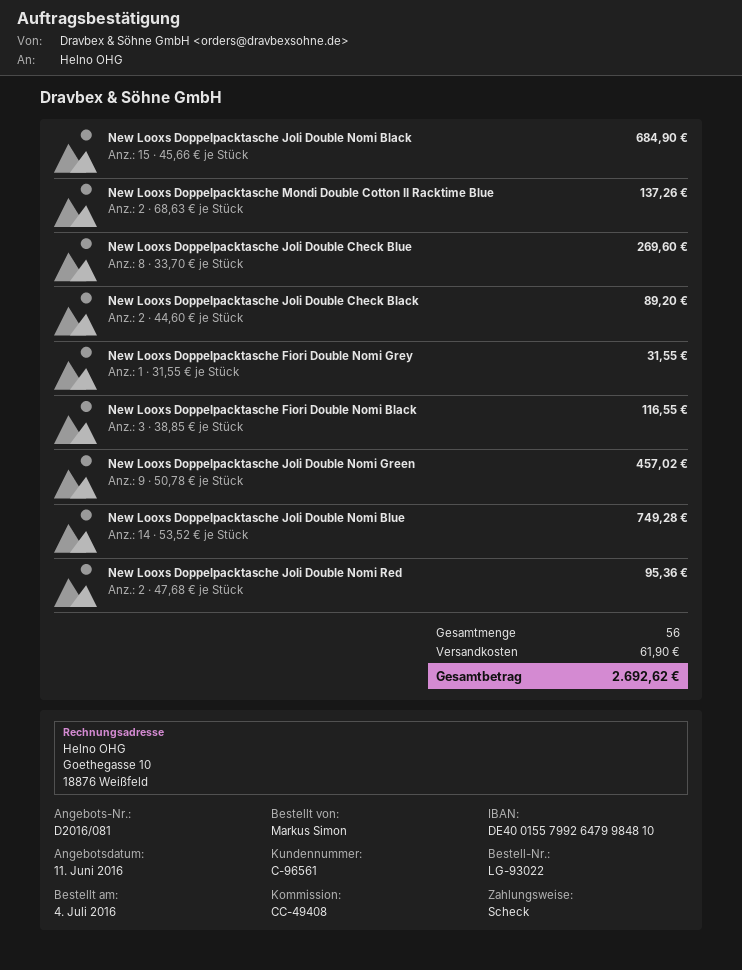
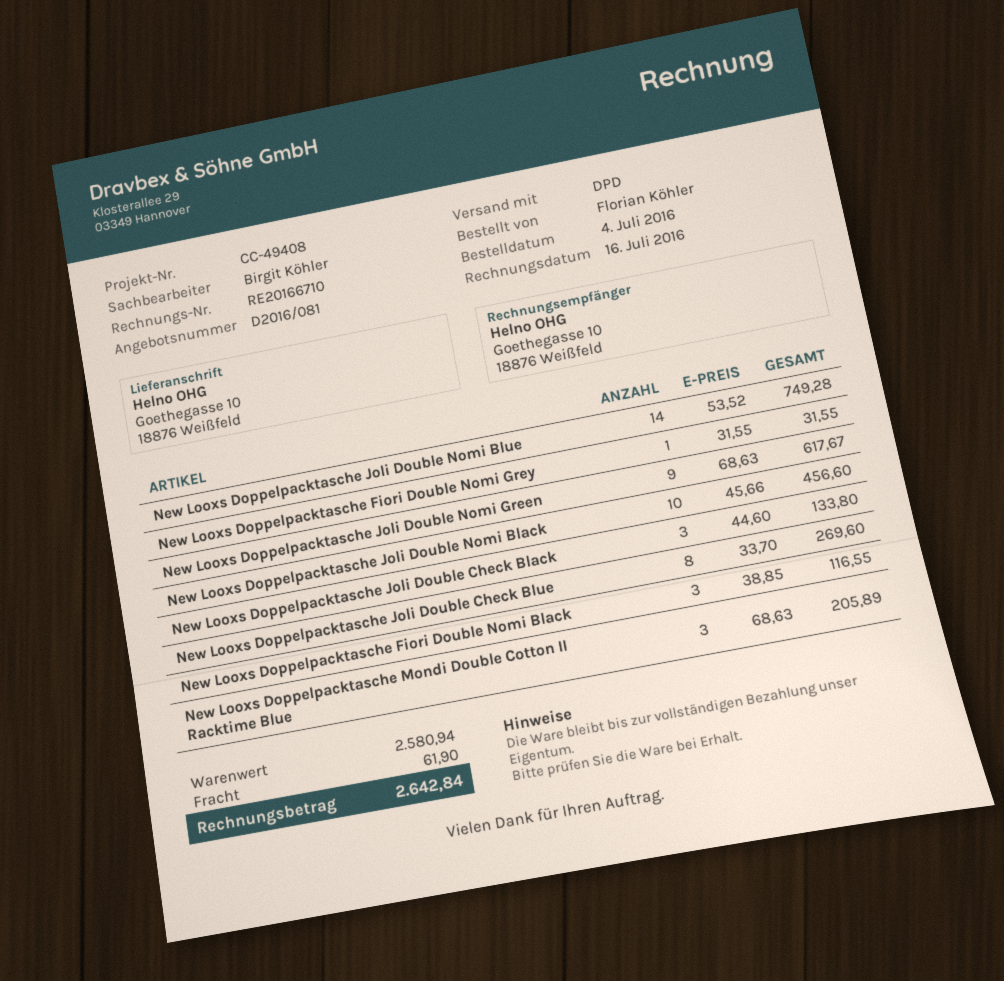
ordered by: Markus Simon -> Florian Köhler
New Looxs Doppelpacktasche Joli Double Nomi Black: 15 x 45.66 = 684.90 -> 10 x 45.66 = 456.60
New Looxs Doppelpacktasche Mondi Double Cotton II Racktime Blue: 2 x 68.63 = 137.26 -> 3 x 68.63 = 205.89
New Looxs Doppelpacktasche Joli Double Check Black: 2 x 44.60 = 89.20 -> 3 x 44.60 = 133.80
New Looxs Doppelpacktasche Joli Double Nomi Green: 9 x 50.78 = 457.02 -> 9 x 68.63 = 617.67
New Looxs Doppelpacktasche Joli Double Nomi Red: 2 x 47.68 = 95.36 -> none
total: 2692.62 -> 2642.84

